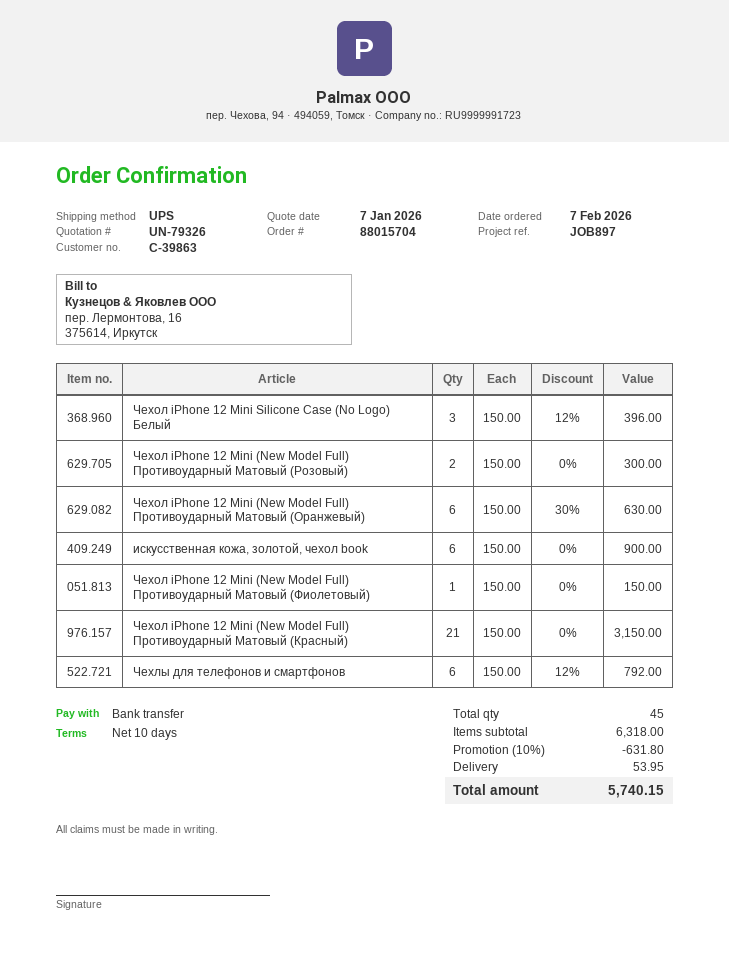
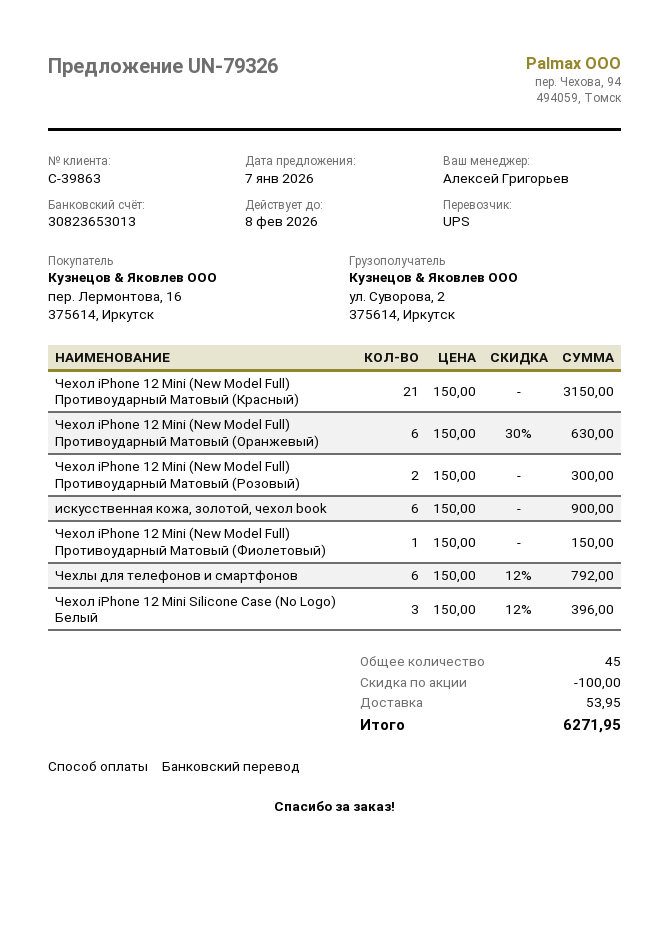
discount: 631.80 -> 100.00
total: 5740.15 -> 6271.95

